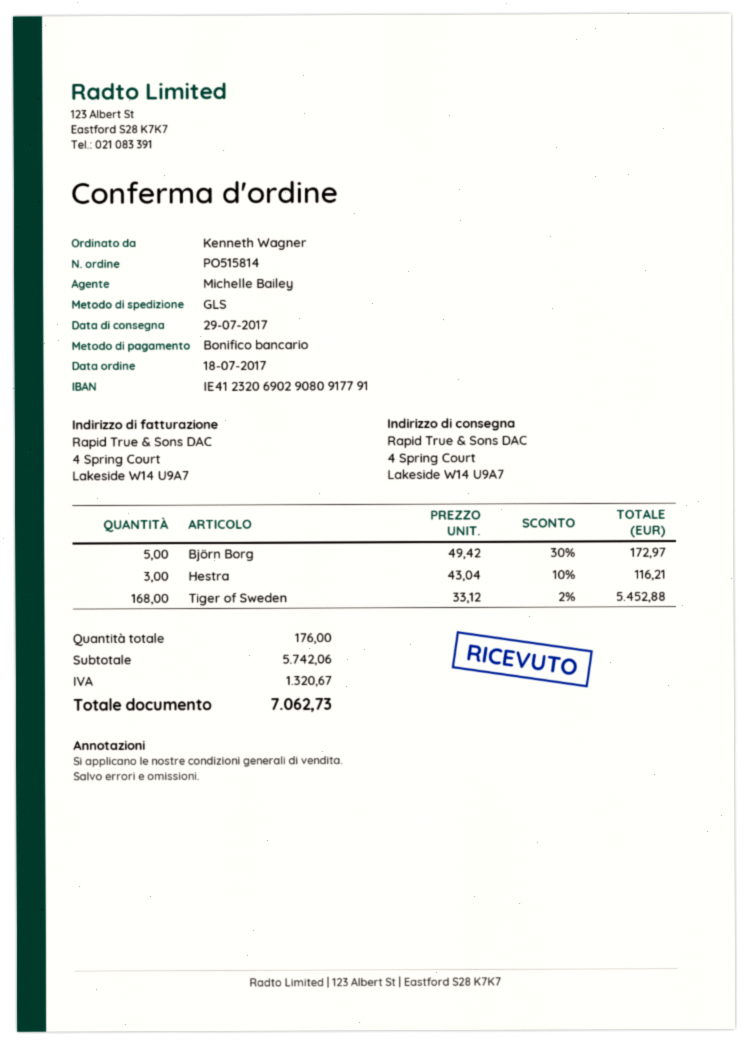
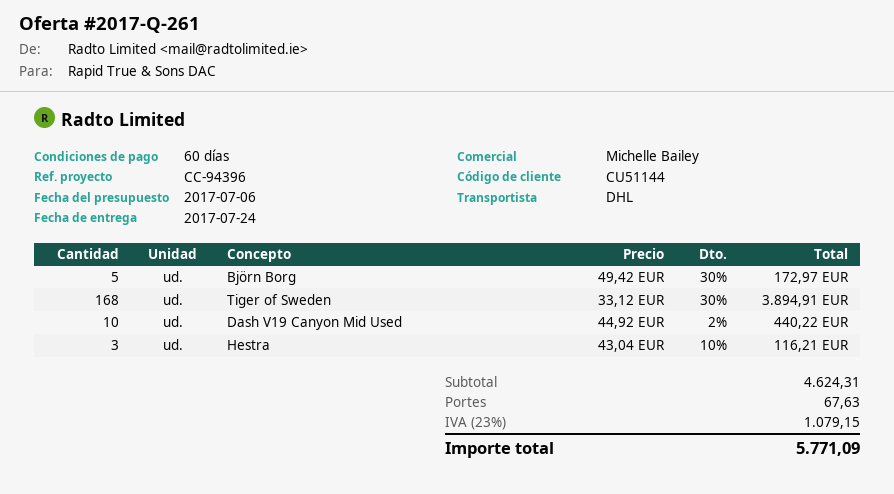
delivery date: 2017-07-29 -> 2017-07-24
shipping method: GLS -> DHL
Tiger of Sweden: 168 x 33.12 - 2% = 5452.88 -> 168 x 33.12 - 30% = 3894.91
Dash V19 Canyon Mid Used: none -> 10 x 44.92 - 2% = 440.22
subtotal: 5742.06 -> 4624.31
shipping: none -> 67.63
tax: 1320.67 -> 1079.15
total: 7062.73 -> 5771.09

